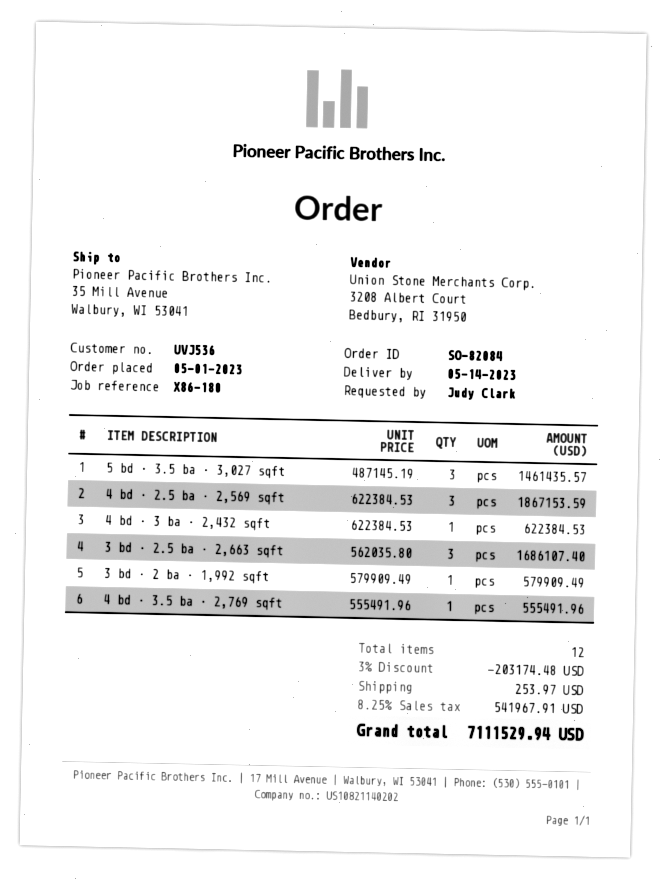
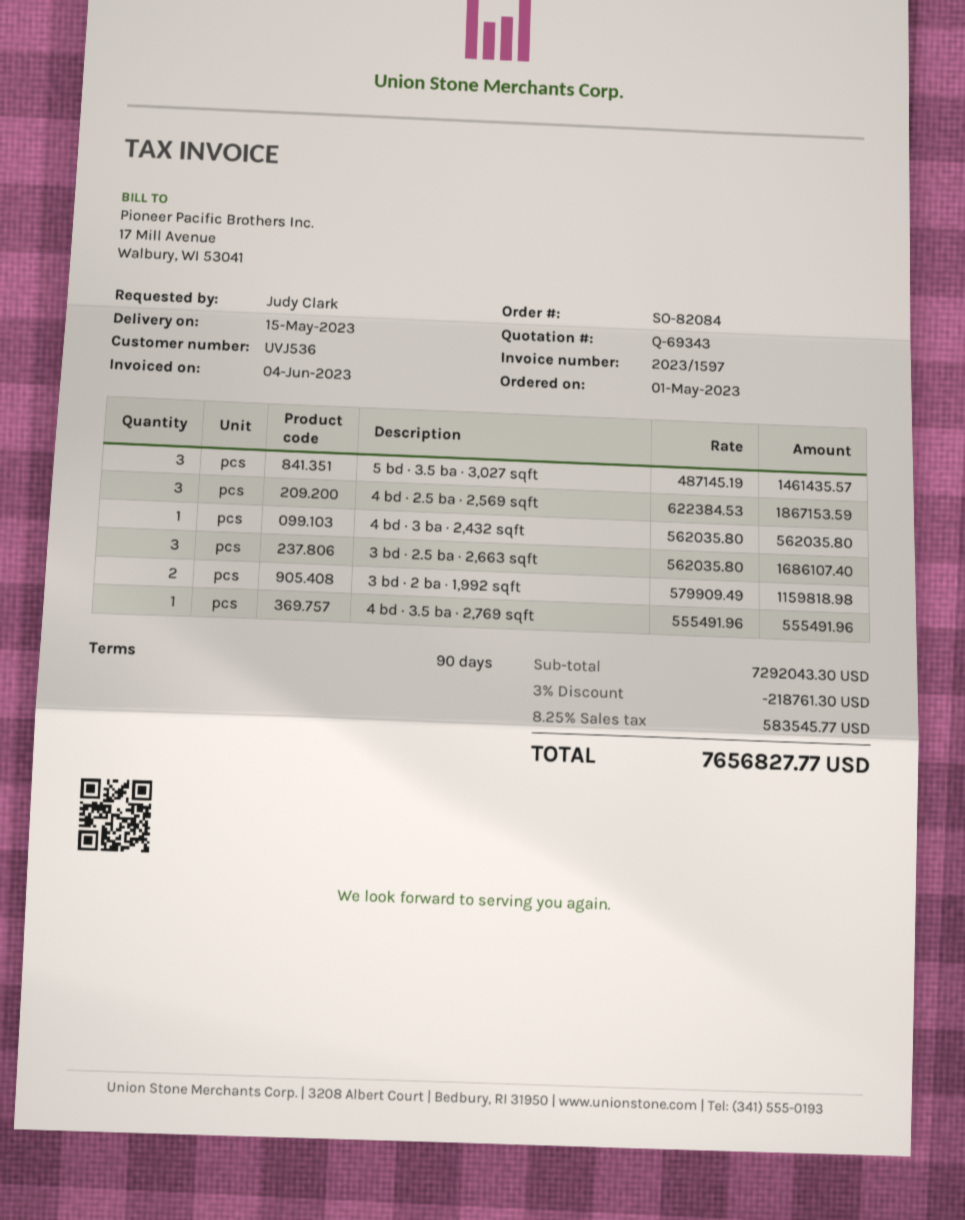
delivery date: 2023-05-14 -> 2023-05-15
4 bd · 3 ba · 2,432 sqft: 1 x 622384.53 = 622384.53 -> 1 x 562035.80 = 562035.80
3 bd · 2 ba · 1,992 sqft: 1 x 579909.49 = 579909.49 -> 2 x 579909.49 = 1159818.98
discount: 3% = 203174.48 -> 3% = 218761.30
shipping: 253.97 -> none
tax: 8.25% = 541967.91 -> 8.25% = 583545.77
total: 7111529.94 -> 7656827.77

